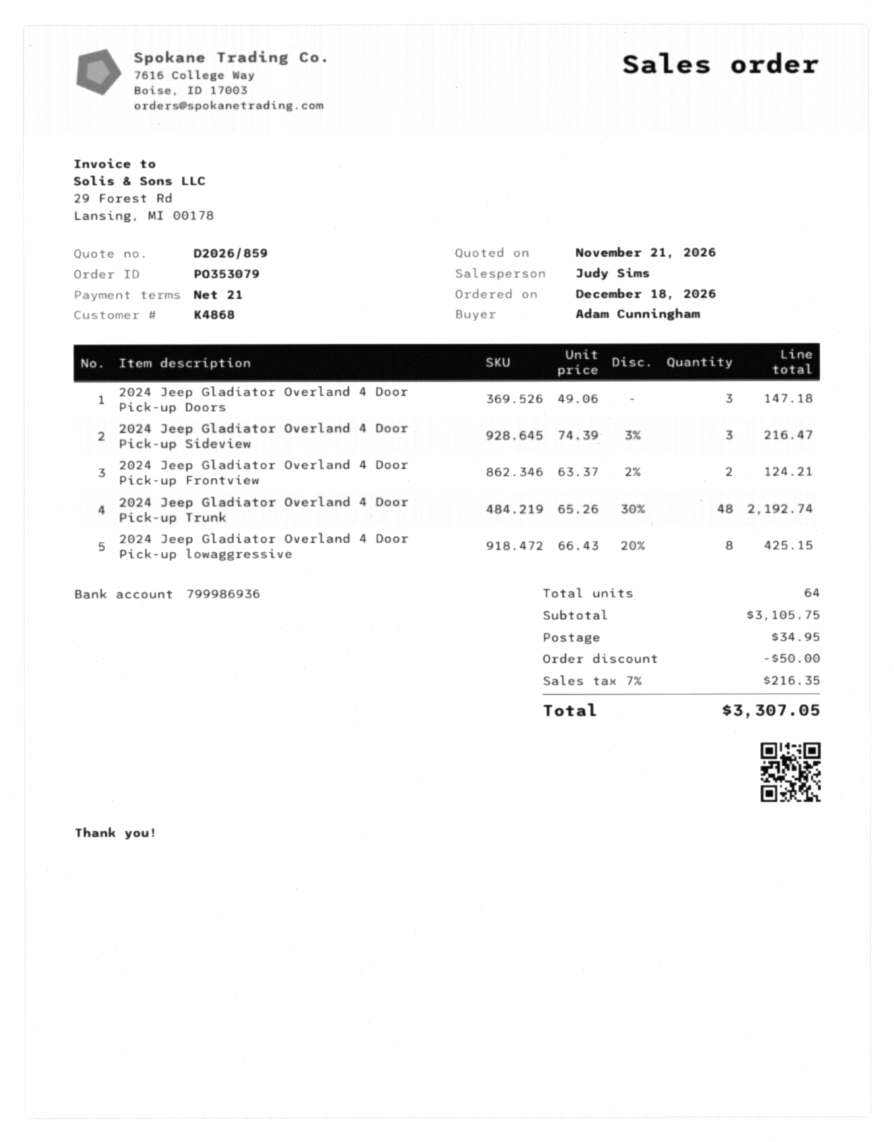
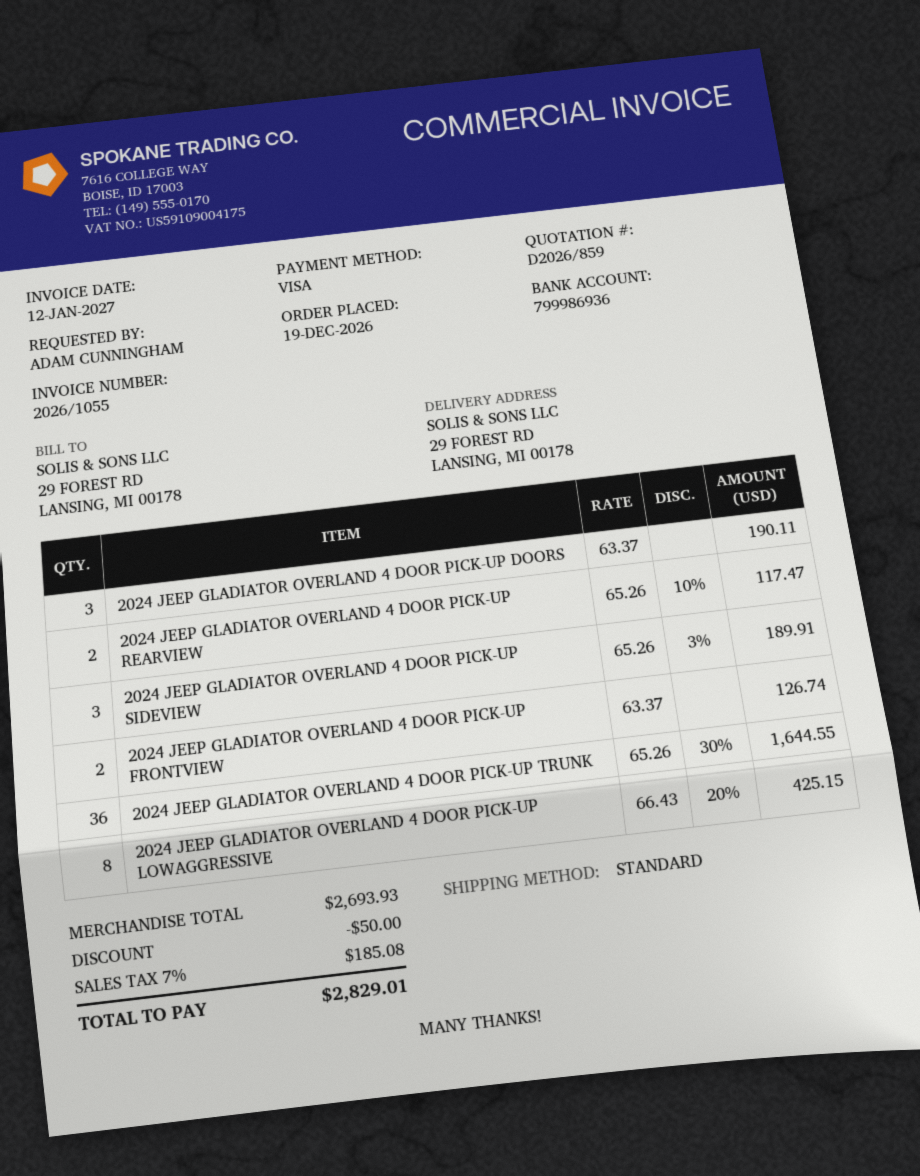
order date: 2026-12-18 -> 2026-12-19
2024 Jeep Gladiator Overland 4 Door Pick-up Doors: 3 x 49.06 = 147.18 -> 3 x 63.37 = 190.11
2024 Jeep Gladiator Overland 4 Door Pick-up Sideview: 3 x 74.39 - 3% = 216.47 -> 3 x 65.26 - 3% = 189.91
2024 Jeep Gladiator Overland 4 Door Pick-up Frontview: 2 x 63.37 - 2% = 124.21 -> 2 x 63.37 = 126.74
2024 Jeep Gladiator Overland 4 Door Pick-up Trunk: 48 x 65.26 - 30% = 2192.74 -> 36 x 65.26 - 30% = 1644.55
2024 JEEP GLADIATOR OVERLAND 4 DOOR PICK-UP REARVIEW: none -> 2 x 65.26 - 10% = 117.47
subtotal: 3105.75 -> 2693.93
shipping: 34.95 -> none
tax: 7% = 216.35 -> 7% = 185.08
total: 3307.05 -> 2829.01

